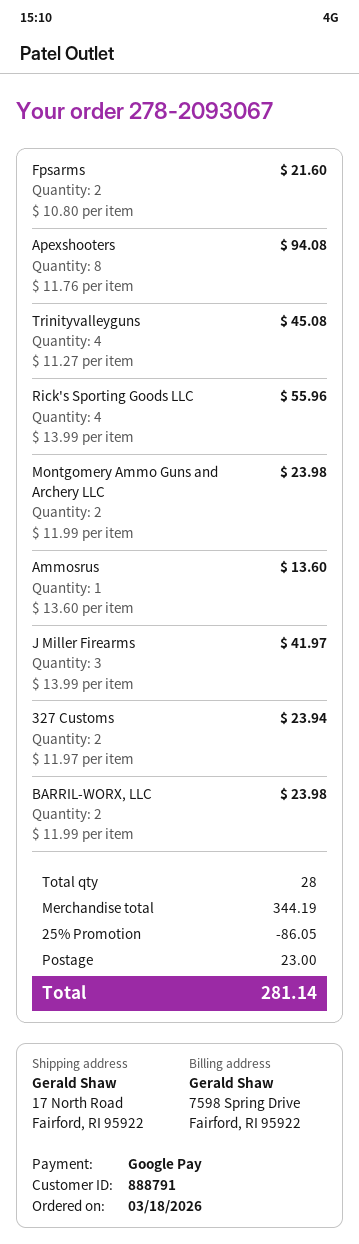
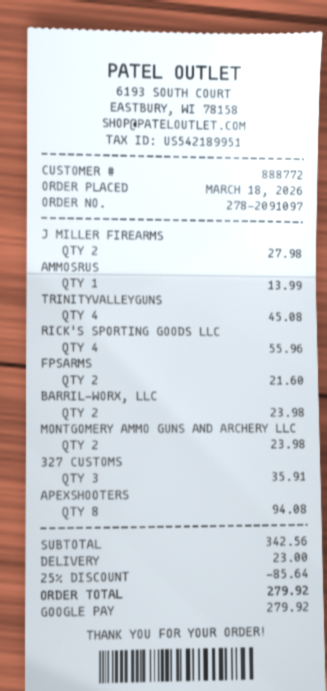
order number: 278-2093067 -> 278-2091097
customer number: 888791 -> 888772
Ammosrus: 1 for 13.60 -> 1 for 13.99
J Miller Firearms: 3 for 41.97 -> 2 for 27.98
327 Customs: 2 for 23.94 -> 3 for 35.91
subtotal: 344.19 -> 342.56
discount: 25% = 86.05 -> 25% = 85.64
total: 281.14 -> 279.92

